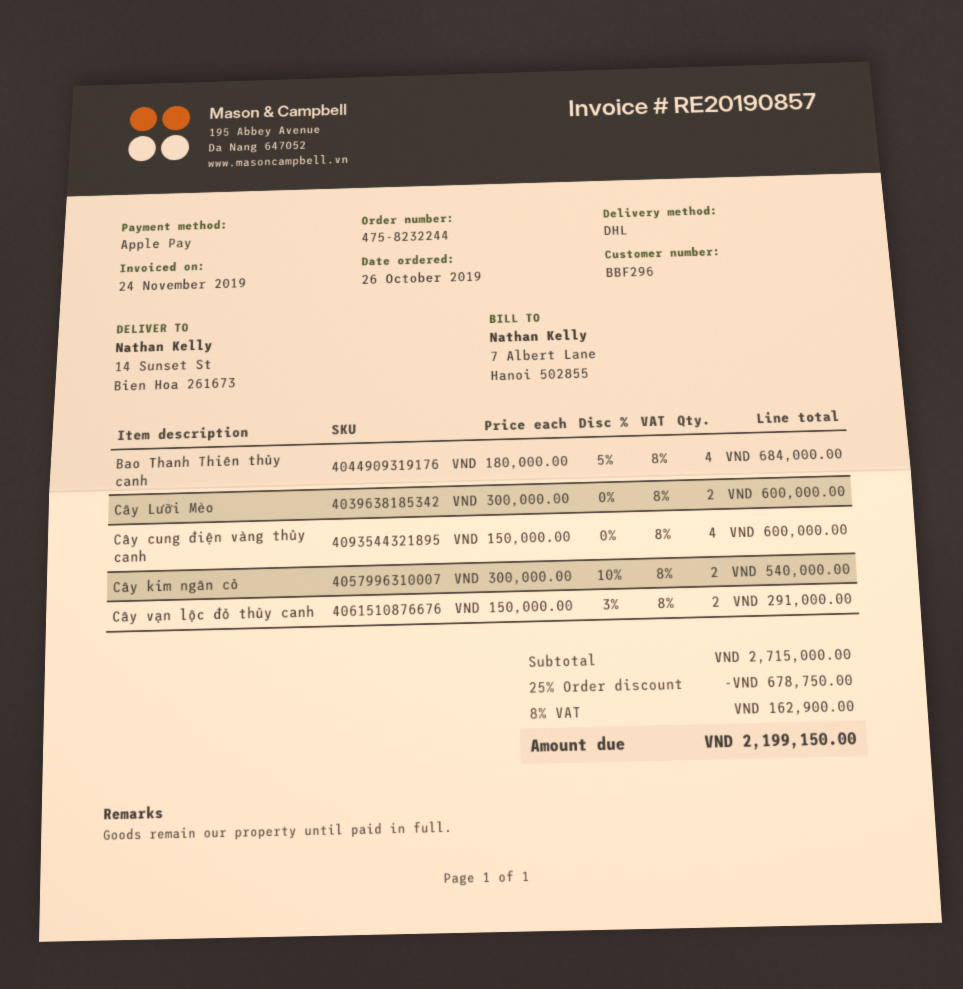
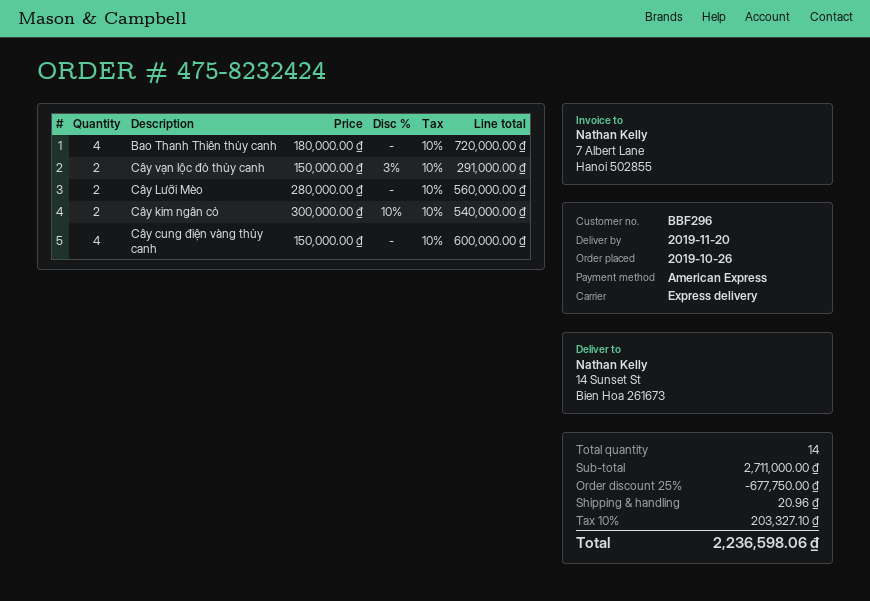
order number: 475-8232244 -> 475-8232424
payment method: Apple Pay -> American Express
shipping method: DHL -> express
Bao Thanh Thiên thủy canh: 4 x 180000.00 - 5% = 684000.00 -> 4 x 180000.00 = 720000.00
Cây Lưỡi Mèo: 2 x 300000.00 = 600000.00 -> 2 x 280000.00 = 560000.00
subtotal: 2715000.00 -> 2711000.00
discount: 25% = 678750.00 -> 25% = 677750.00
shipping: none -> 20.96
tax: 8% = 162900.00 -> 10% = 203327.10
total: 2199150.00 -> 2236598.06

